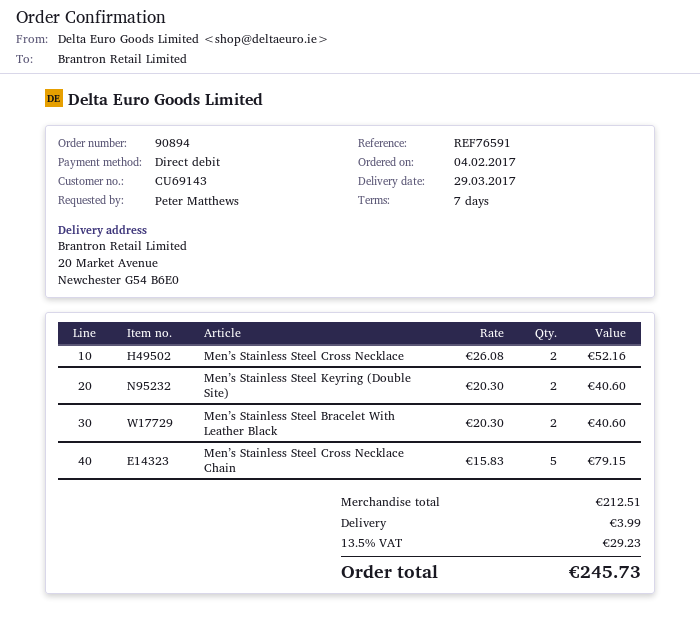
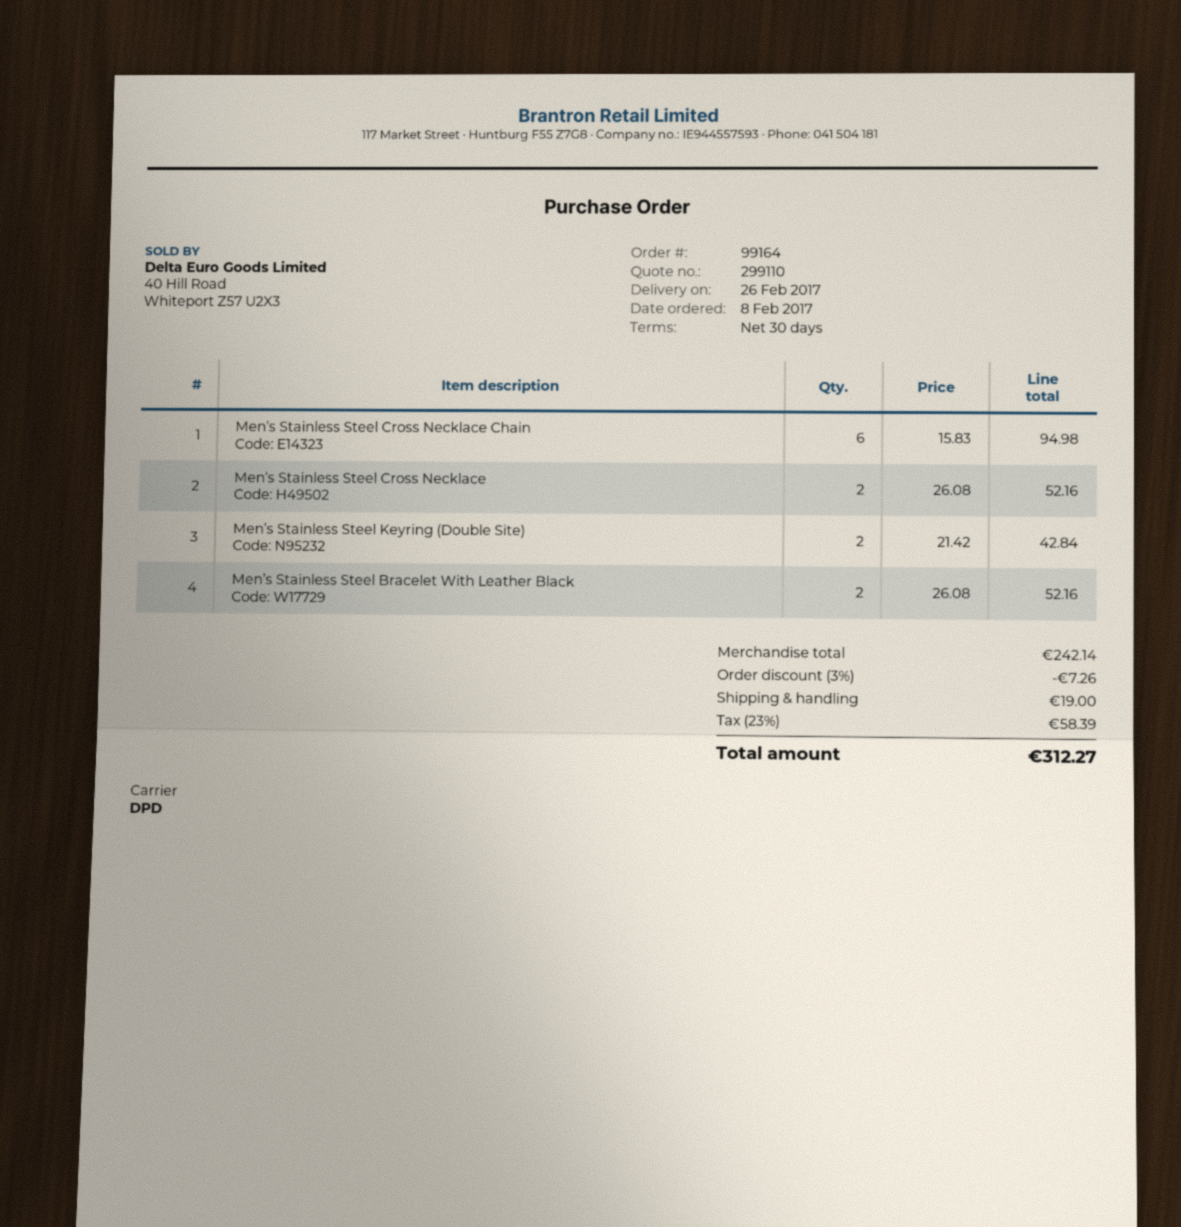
order number: 90894 -> 99164
order date: 2017-02-04 -> 2017-02-08
delivery date: 2017-03-29 -> 2017-02-26
payment terms: 7 days -> 30 days
Men’s Stainless Steel Keyring (Double Site): 2 x 20.30 = 40.60 -> 2 x 21.42 = 42.84
Men’s Stainless Steel Bracelet With Leather Black: 2 x 20.30 = 40.60 -> 2 x 26.08 = 52.16
Men’s Stainless Steel Cross Necklace Chain: 5 x 15.83 = 79.15 -> 6 x 15.83 = 94.98
subtotal: 212.51 -> 242.14
discount: none -> 3% = 7.26
shipping: 3.99 -> 19.00
tax: 13.5% = 29.23 -> 23% = 58.39
total: 245.73 -> 312.27

